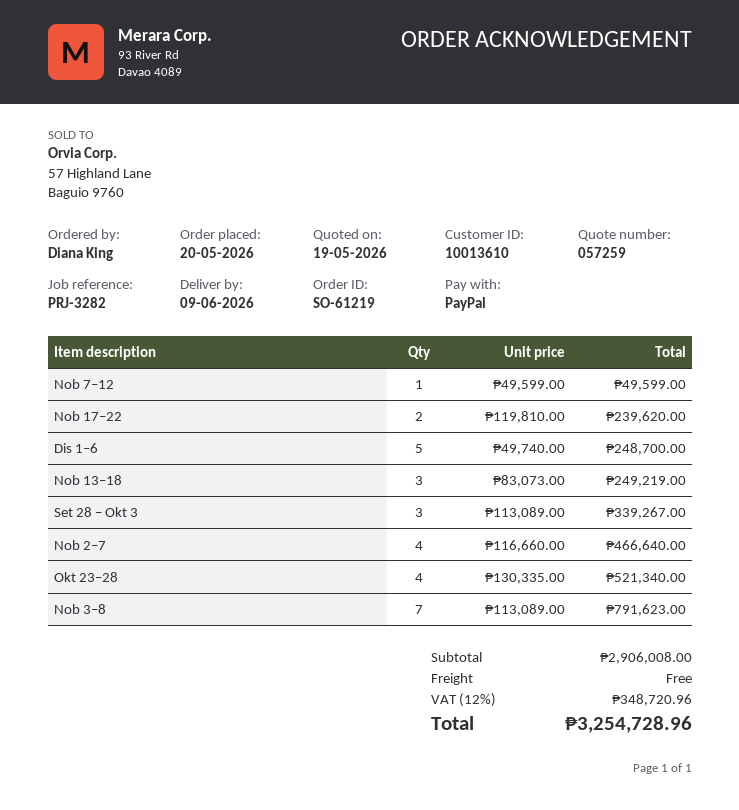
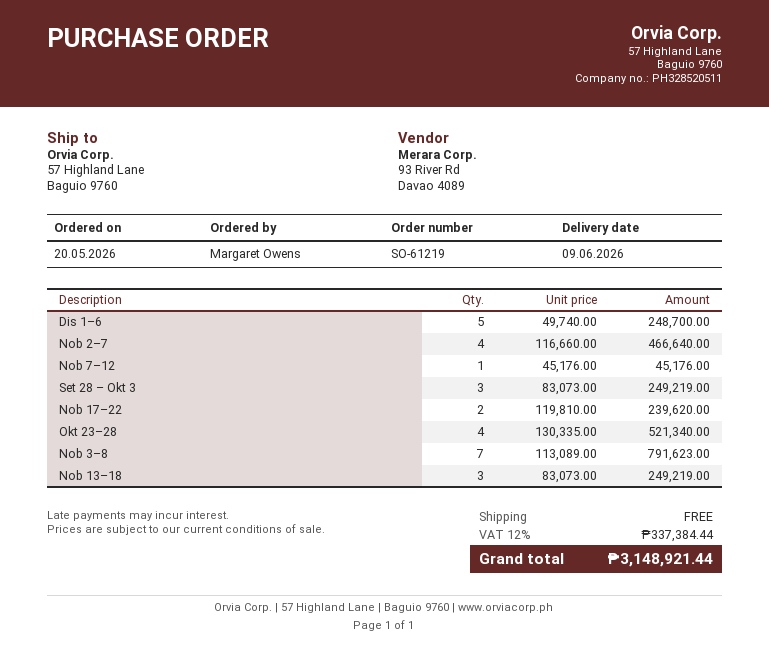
ordered by: Diana King -> Margaret Owens
Nob 7–12: 1 x 49599.00 = 49599.00 -> 1 x 45176.00 = 45176.00
Set 28 – Okt 3: 3 x 113089.00 = 339267.00 -> 3 x 83073.00 = 249219.00
tax: 12% = 348720.96 -> 12% = 337384.44
total: 3254728.96 -> 3148921.44

